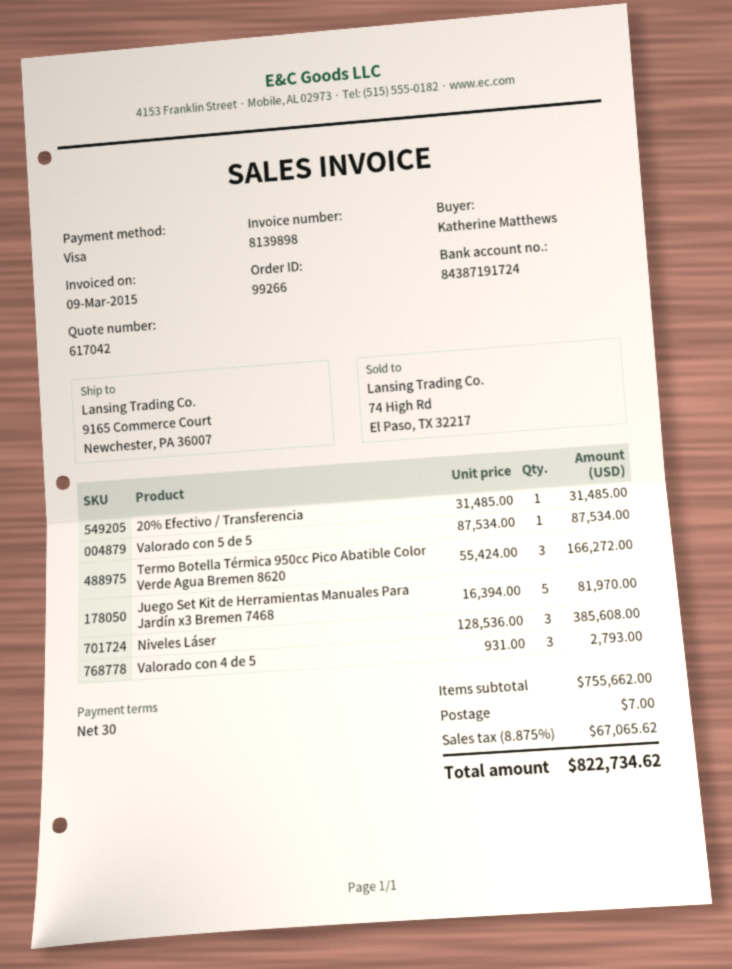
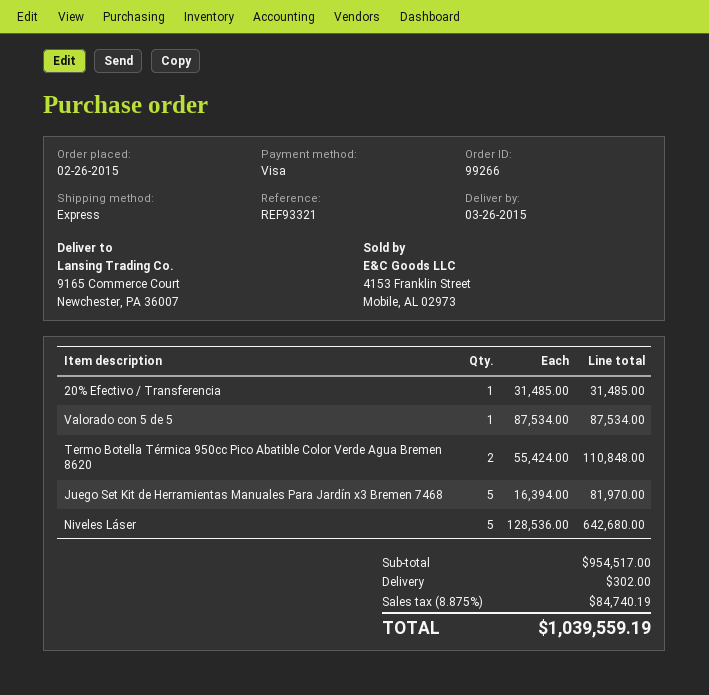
Termo Botella Térmica 950cc Pico Abatible Color Verde Agua Bremen 8620: 3 x 55424.00 = 166272.00 -> 2 x 55424.00 = 110848.00
Niveles Láser: 3 x 128536.00 = 385608.00 -> 5 x 128536.00 = 642680.00
Valorado con 4 de 5: 3 x 931.00 = 2793.00 -> none
subtotal: 755662.00 -> 954517.00
shipping: 7.00 -> 302.00
tax: 8.875% = 67065.62 -> 8.875% = 84740.19
total: 822734.62 -> 1039559.19

